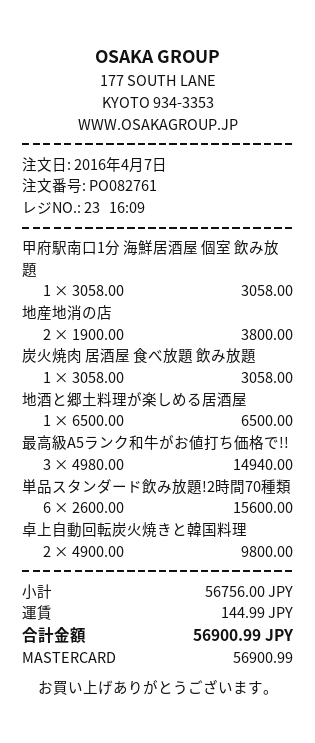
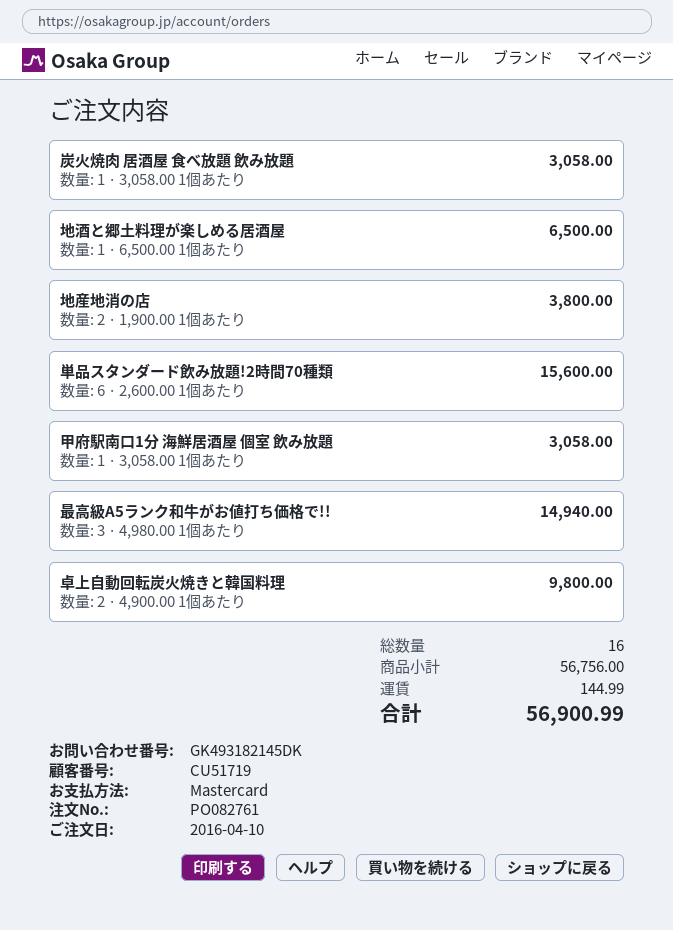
order date: 2016-04-07 -> 2016-04-10

